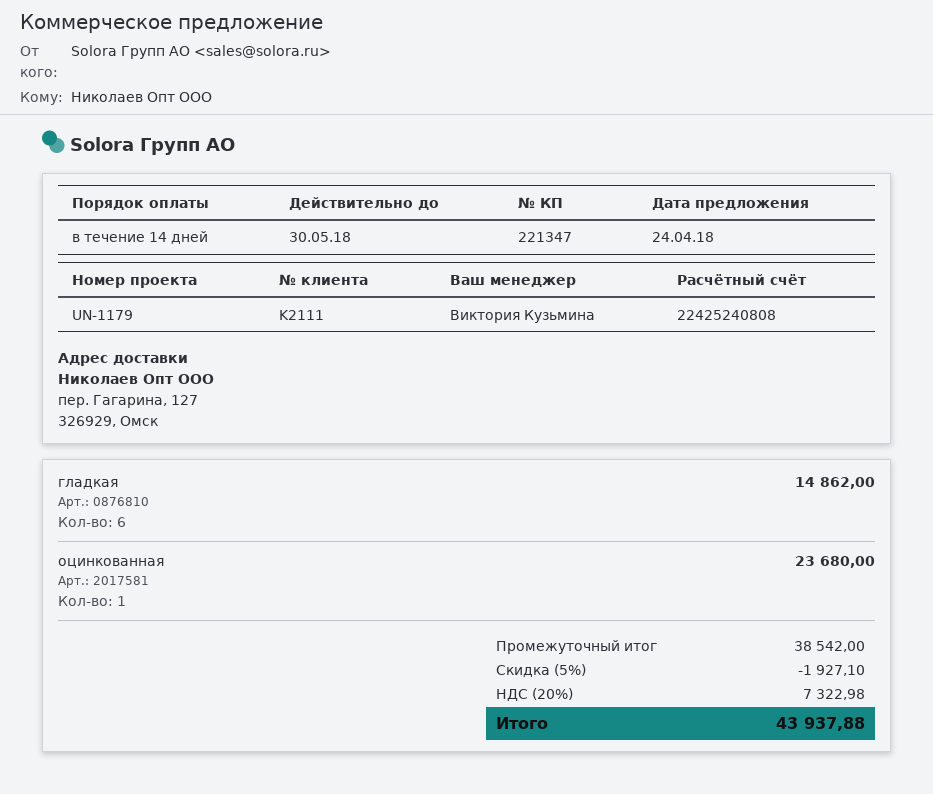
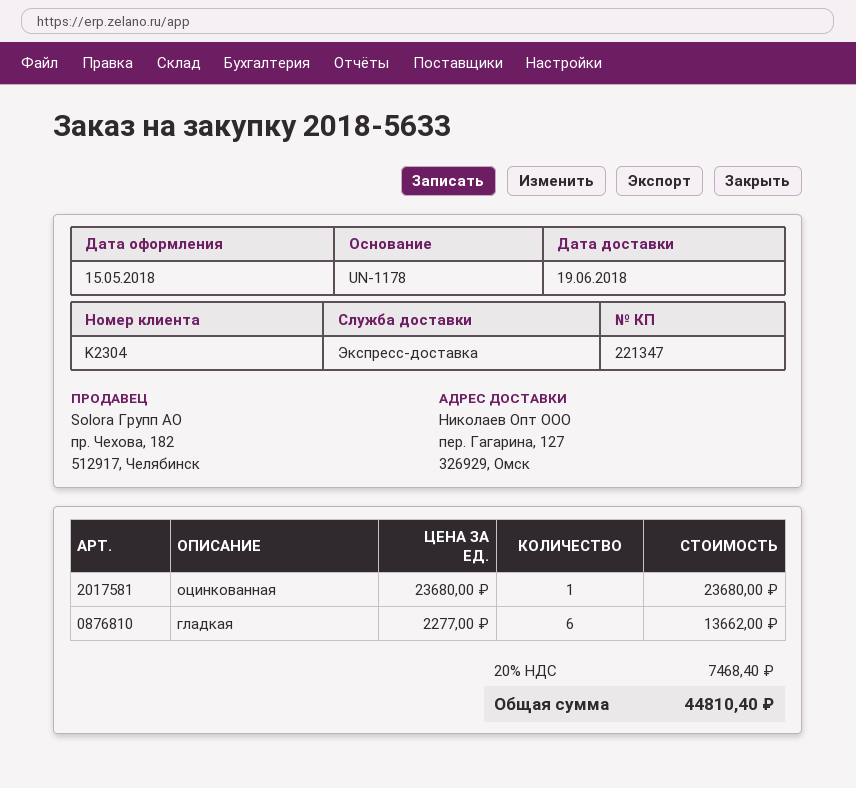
customer number: K2111 -> K2304
reference: UN-1179 -> UN-1178
гладкая: 6 for 14862.00 -> 6 for 13662.00
discount: 5% = 1927.10 -> none
tax: 20% = 7322.98 -> 20% = 7468.40
total: 43937.88 -> 44810.40

